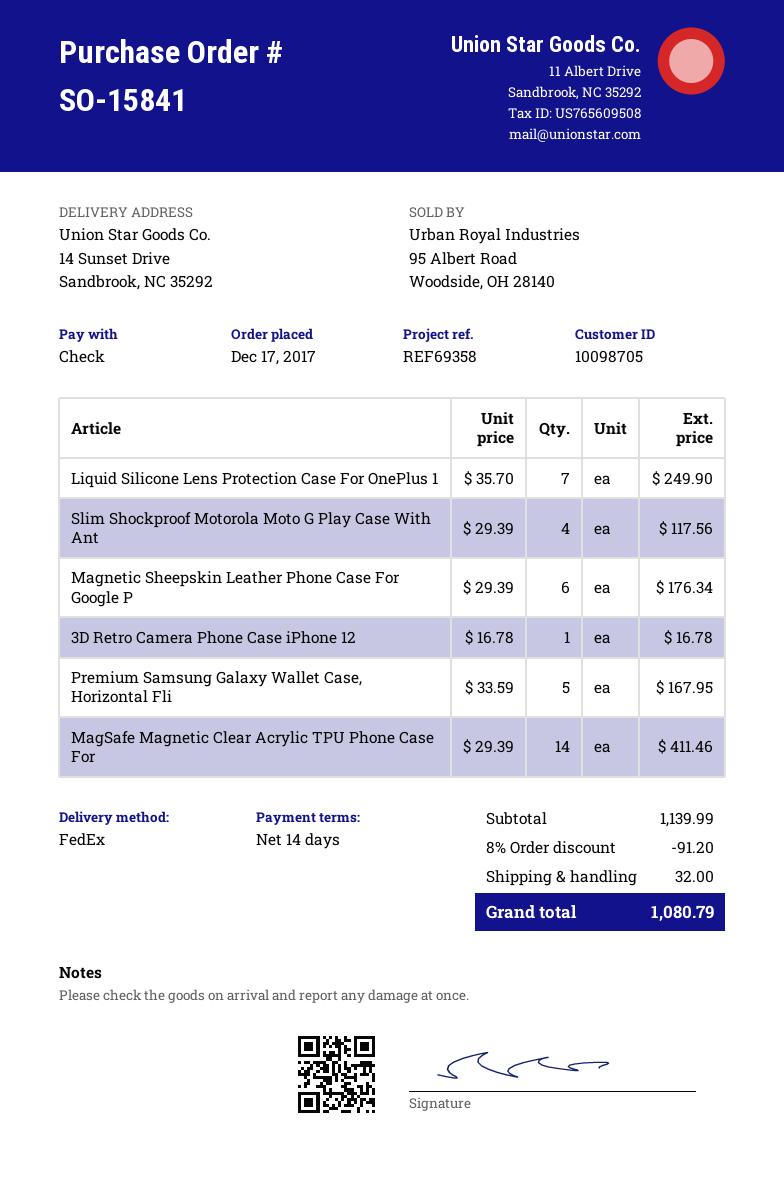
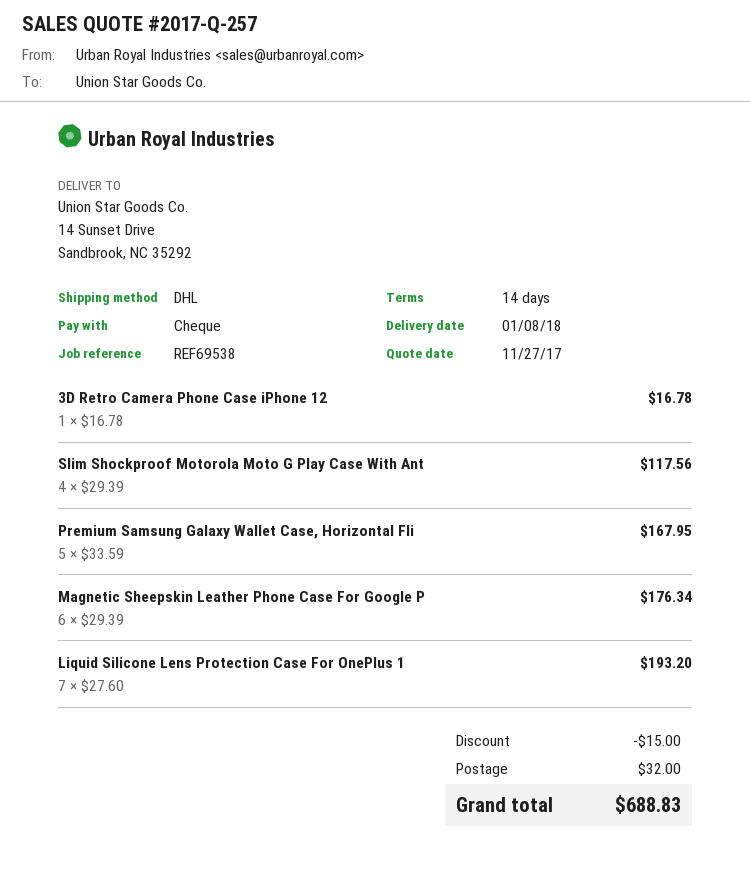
reference: REF69358 -> REF69538
shipping method: FedEx -> DHL
Liquid Silicone Lens Protection Case For OnePlus 1: 7 x 35.70 = 249.90 -> 7 x 27.60 = 193.20
MagSafe Magnetic Clear Acrylic TPU Phone Case For: 14 x 29.39 = 411.46 -> none
discount: 91.20 -> 15.00
total: 1080.79 -> 688.83

